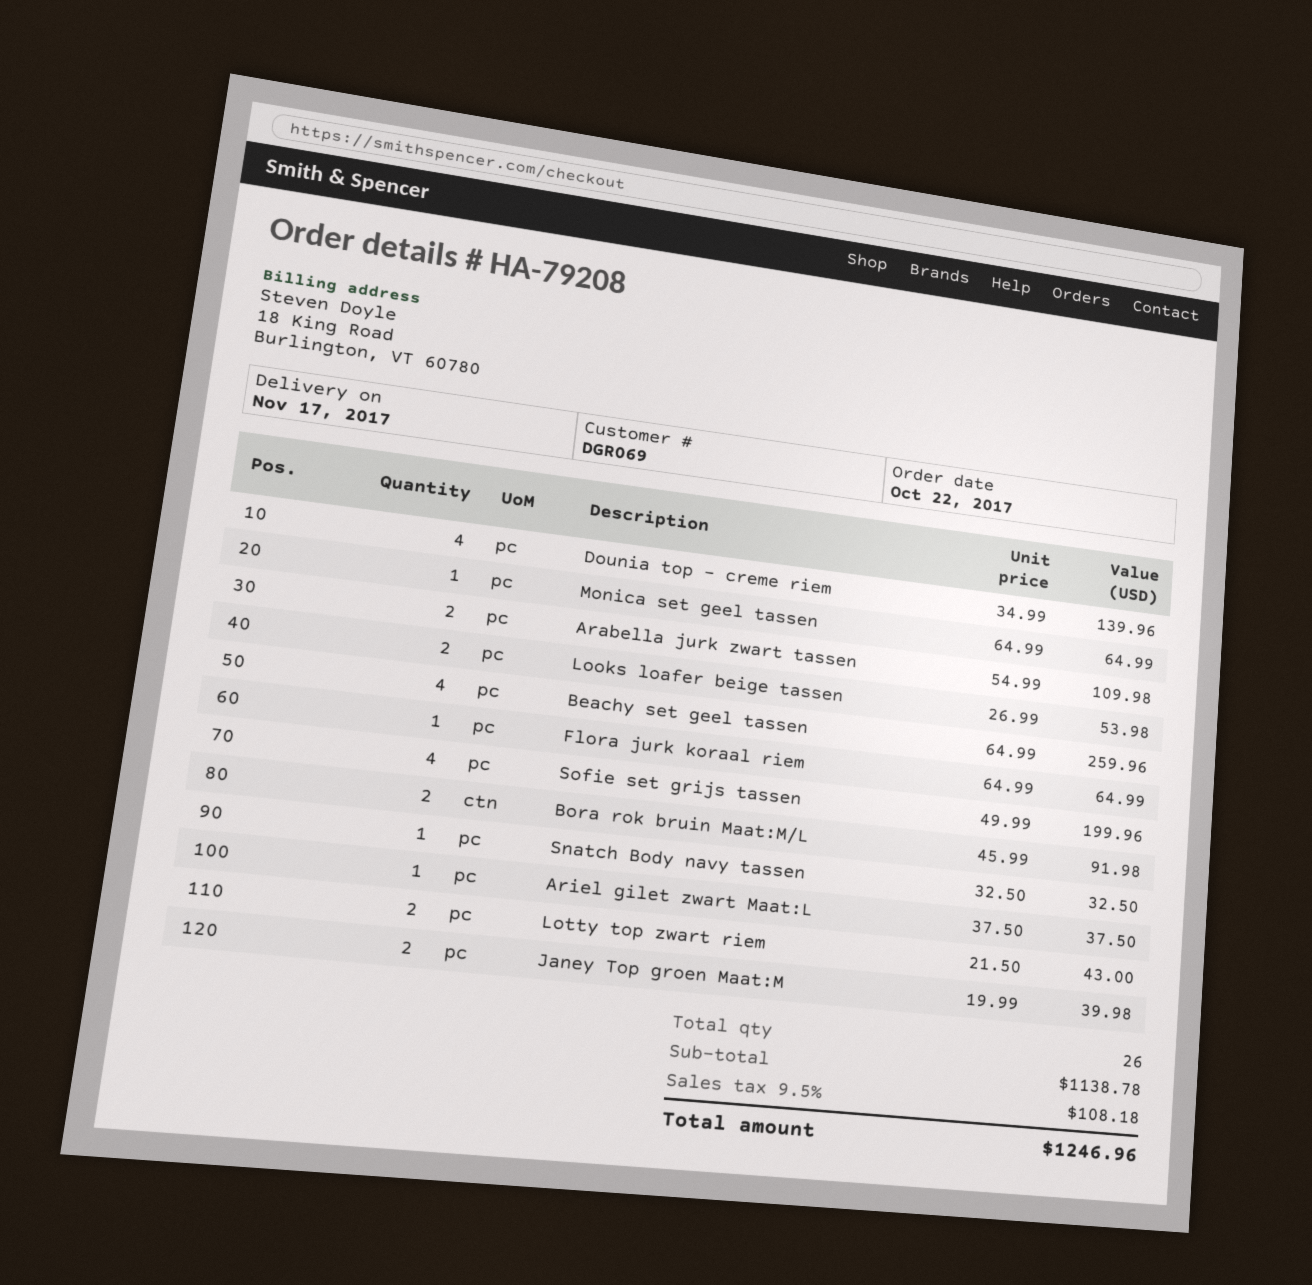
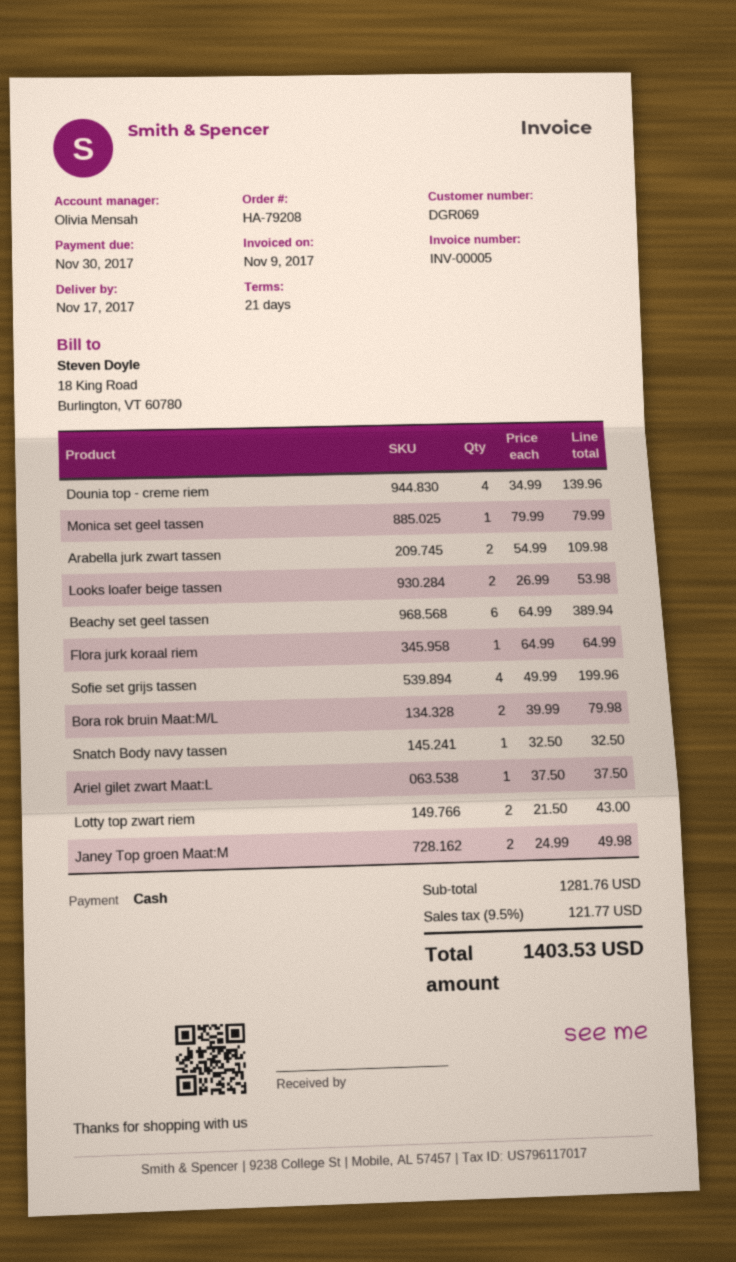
Monica set geel tassen: 1 x 64.99 = 64.99 -> 1 x 79.99 = 79.99
Beachy set geel tassen: 4 x 64.99 = 259.96 -> 6 x 64.99 = 389.94
Bora rok bruin Maat:M/L: 2 x 45.99 = 91.98 -> 2 x 39.99 = 79.98
Janey Top groen Maat:M: 2 x 19.99 = 39.98 -> 2 x 24.99 = 49.98
subtotal: 1138.78 -> 1281.76
tax: 9.5% = 108.18 -> 9.5% = 121.77
total: 1246.96 -> 1403.53

